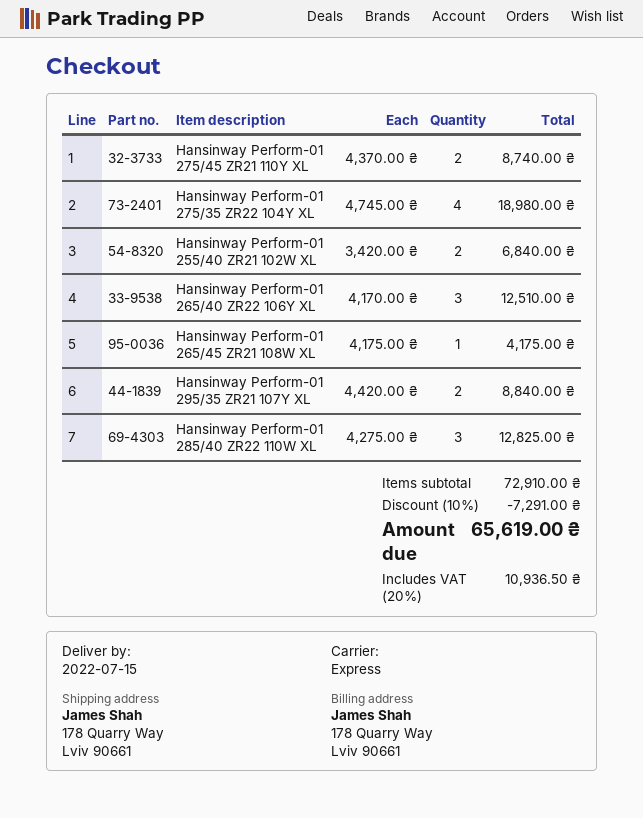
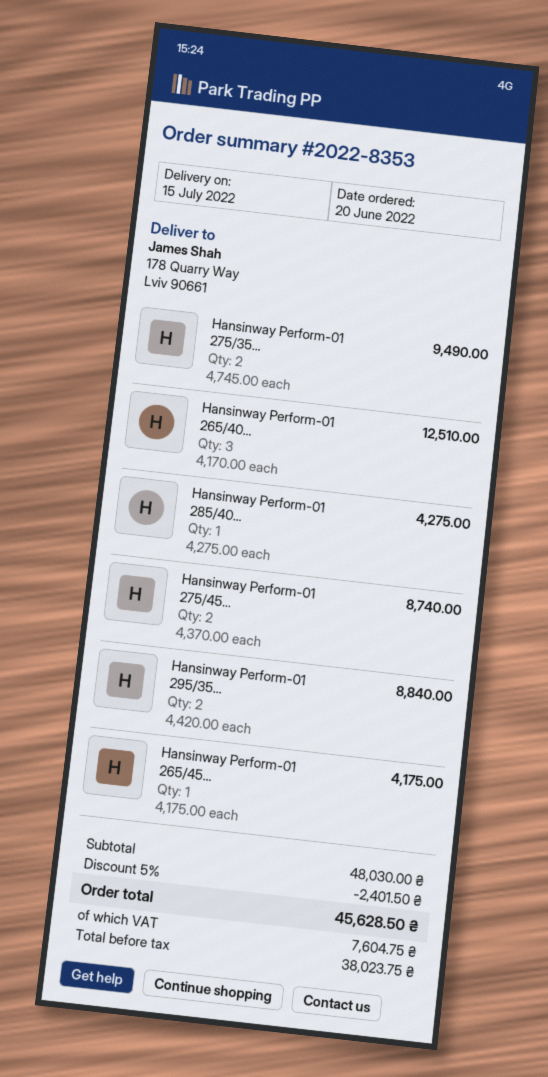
Hansinway Perform-01 275/35 ZR22 104Y XL: 4 x 4745.00 = 18980.00 -> 2 x 4745.00 = 9490.00
Hansinway Perform-01 255/40 ZR21 102W XL: 2 x 3420.00 = 6840.00 -> none
Hansinway Perform-01 285/40 ZR22 110W XL: 3 x 4275.00 = 12825.00 -> 1 x 4275.00 = 4275.00
subtotal: 72910.00 -> 48030.00
discount: 10% = 7291.00 -> 5% = 2401.50
tax: 10936.50 -> 7604.75
total: 65619.00 -> 45628.50

